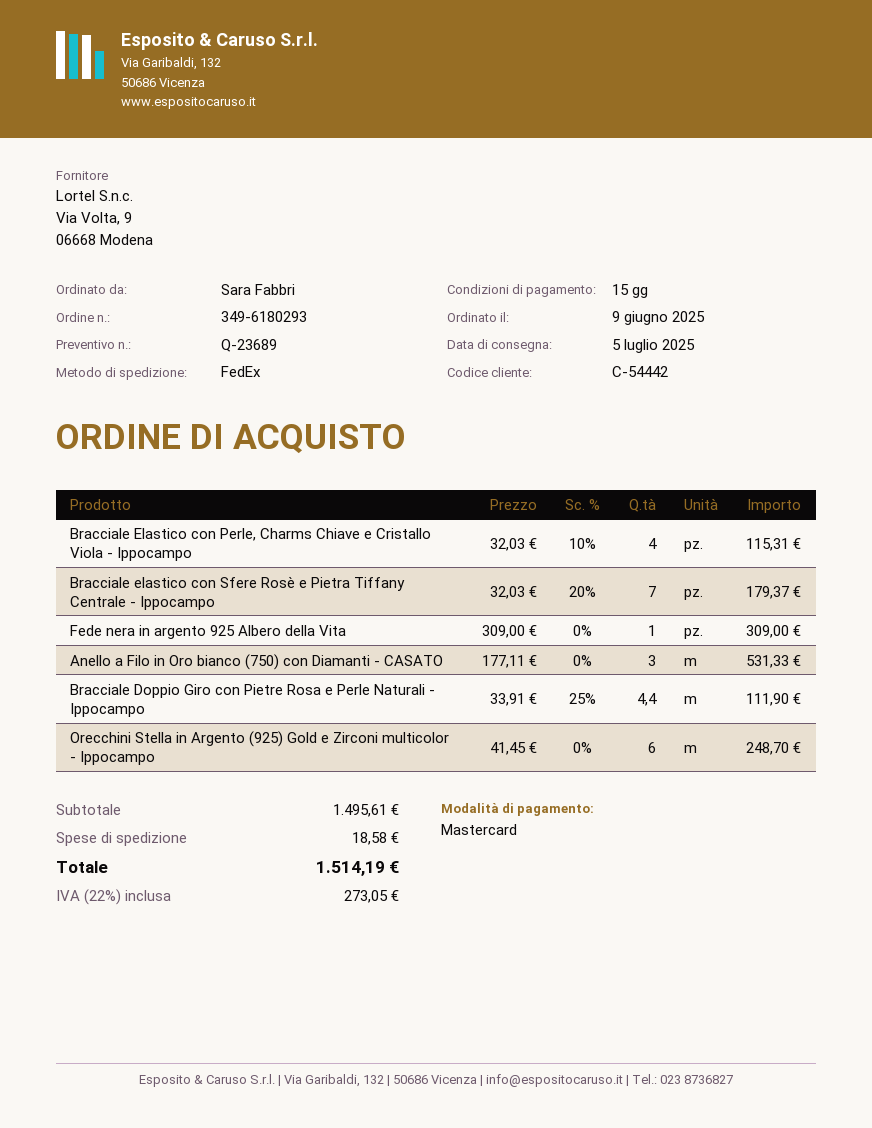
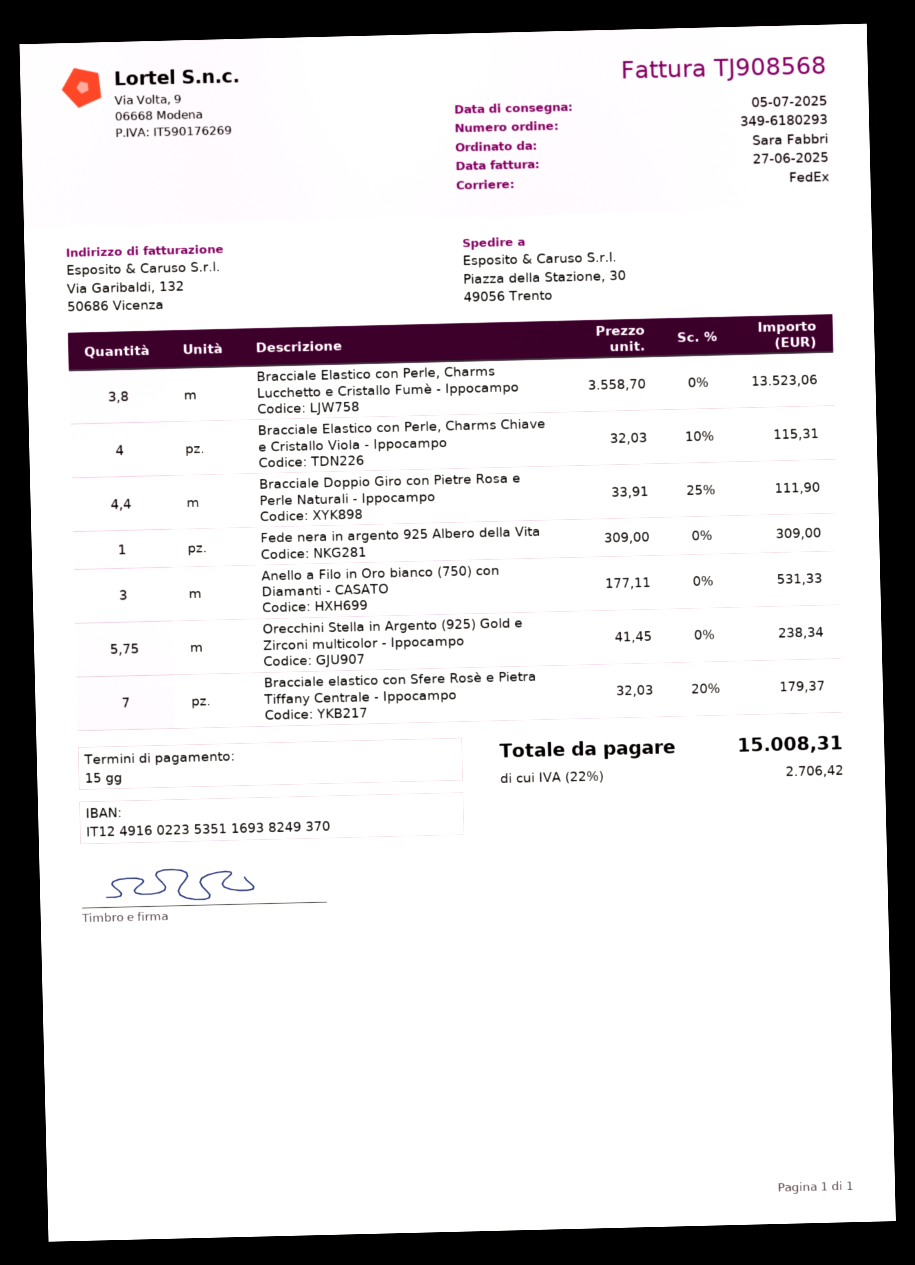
Orecchini Stella in Argento (925) Gold e Zirconi multicolor - Ippocampo: 6 x 41.45 = 248.70 -> 5.75 x 41.45 = 238.34
Bracciale Elastico con Perle, Charms Lucchetto e Cristallo Fumè - Ippocampo: none -> 3.8 x 3558.70 = 13523.06
shipping: 18.58 -> none
tax: 22% = 273.05 -> 22% = 2706.42
total: 1514.19 -> 15008.31

